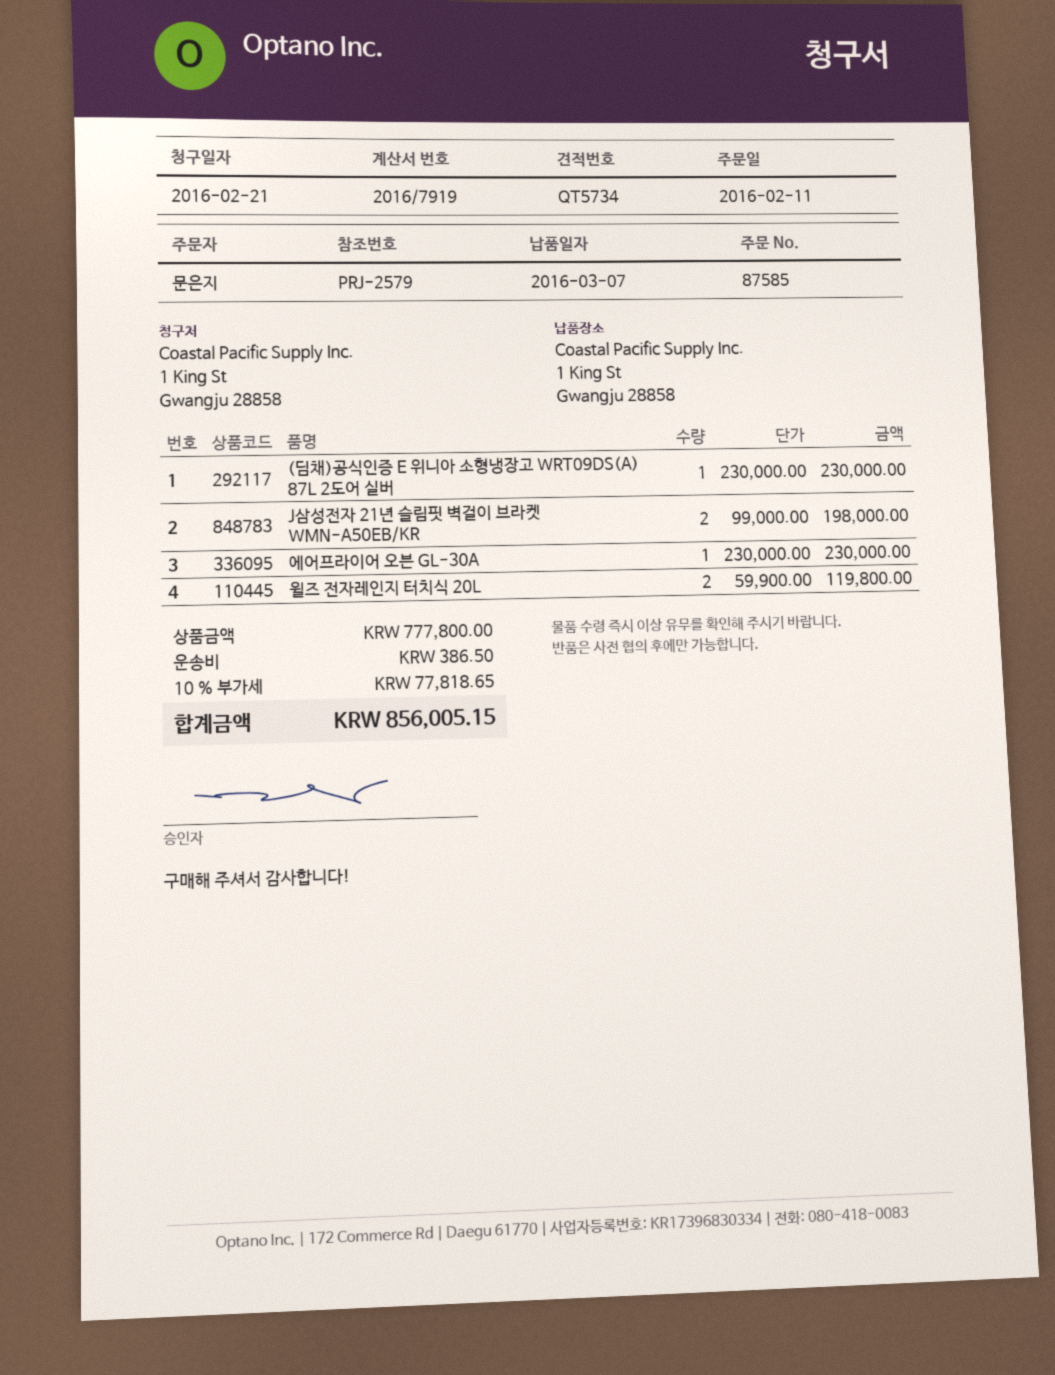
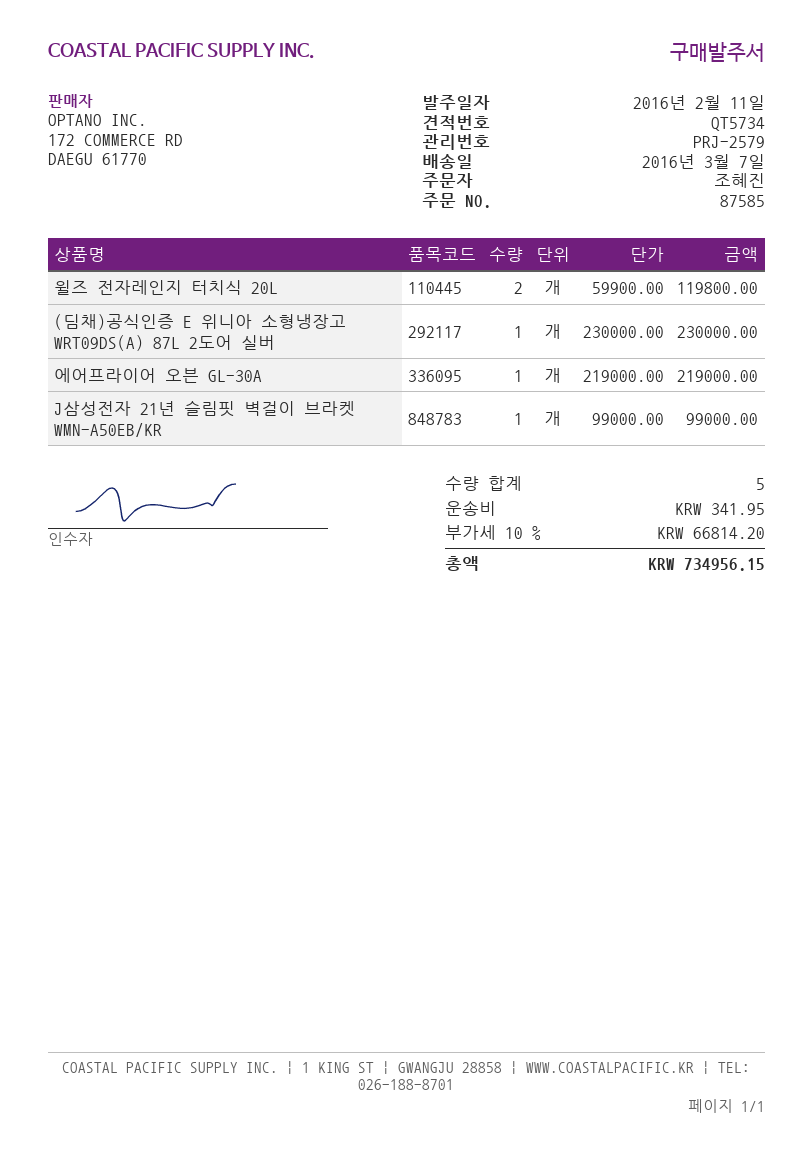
ordered by: 문은지 -> 조혜진
J삼성전자 21년 슬림핏 벽걸이 브라켓 WMN-A50EB/KR: 2 x 99000.00 = 198000.00 -> 1 x 99000.00 = 99000.00
에어프라이어 오븐 GL-30A: 1 x 230000.00 = 230000.00 -> 1 x 219000.00 = 219000.00
shipping: 386.50 -> 341.95
tax: 10% = 77818.65 -> 10% = 66814.20
total: 856005.15 -> 734956.15

